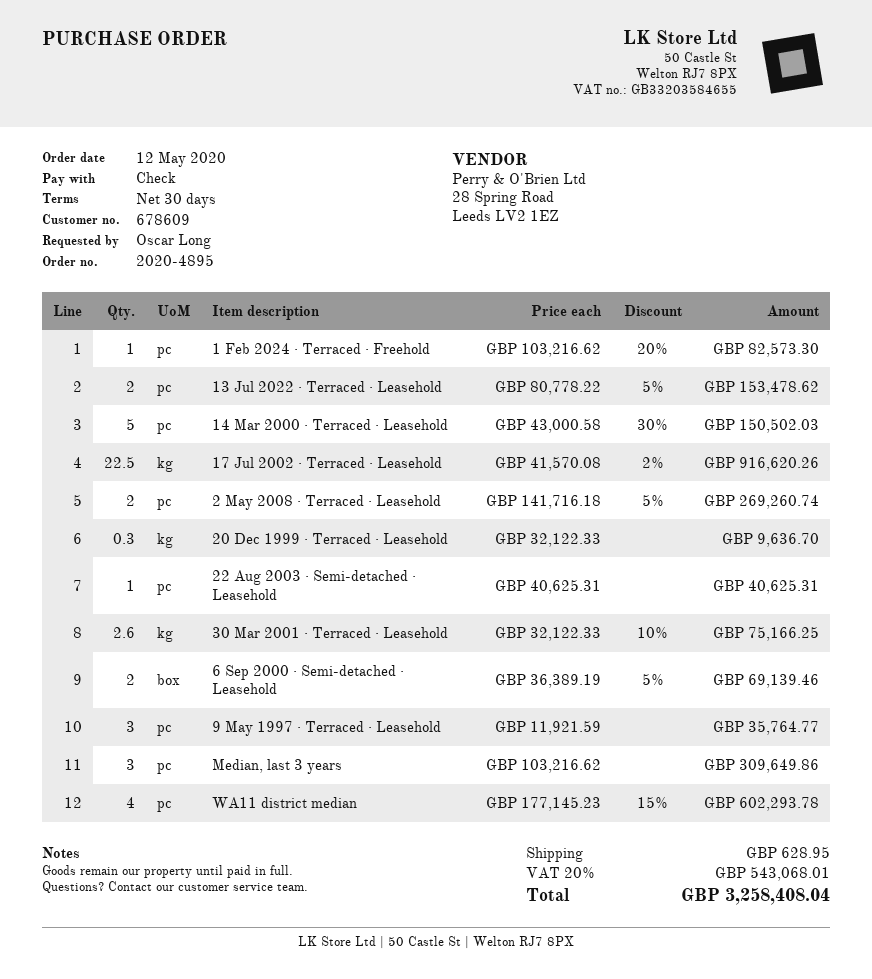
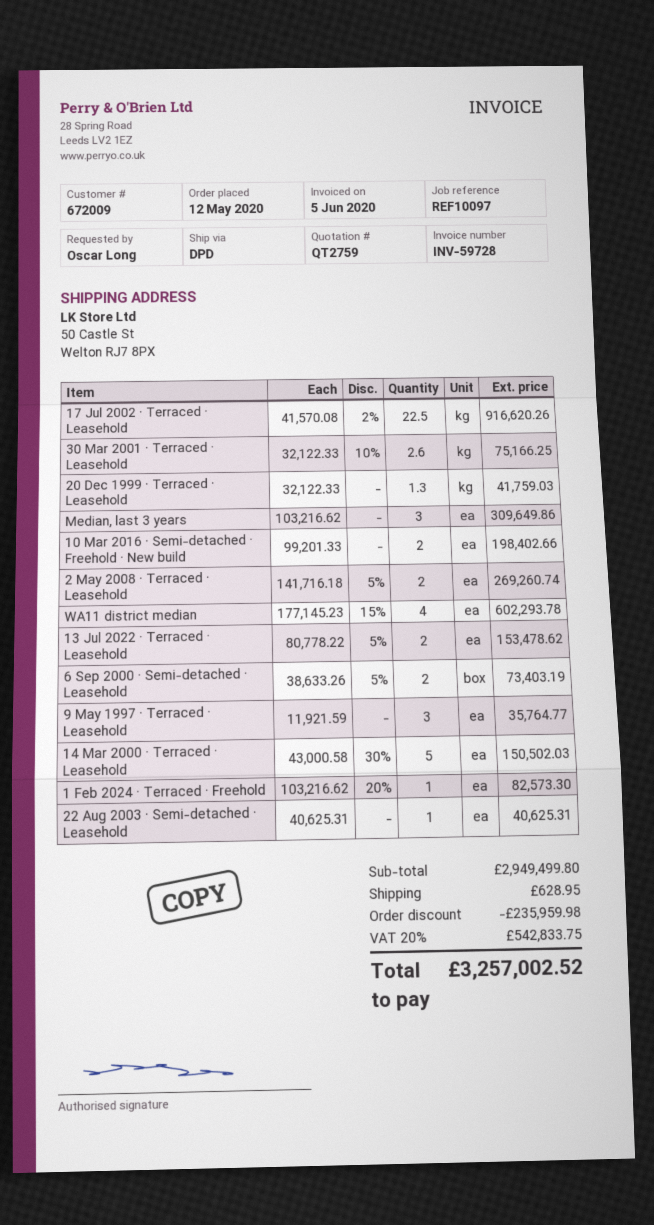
customer number: 678609 -> 672009
20 Dec 1999 · Terraced · Leasehold: 0.3 x 32122.33 = 9636.70 -> 1.3 x 32122.33 = 41759.03
6 Sep 2000 · Semi-detached · Leasehold: 2 x 36389.19 - 5% = 69139.46 -> 2 x 38633.26 - 5% = 73403.19
10 Mar 2016 · Semi-detached · Freehold · New build: none -> 2 x 99201.33 = 198402.66
discount: none -> 235959.98
tax: 20% = 543068.01 -> 20% = 542833.75
total: 3258408.04 -> 3257002.52

